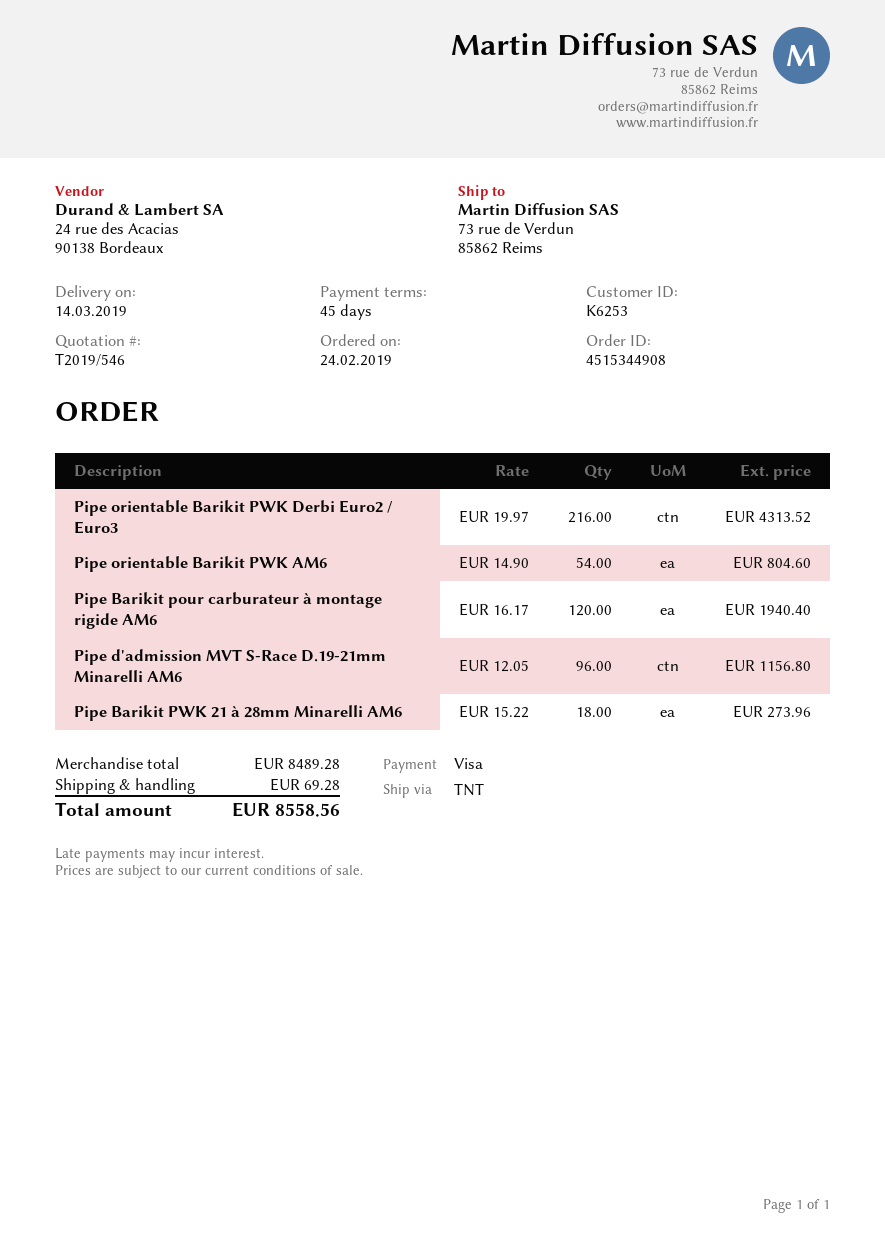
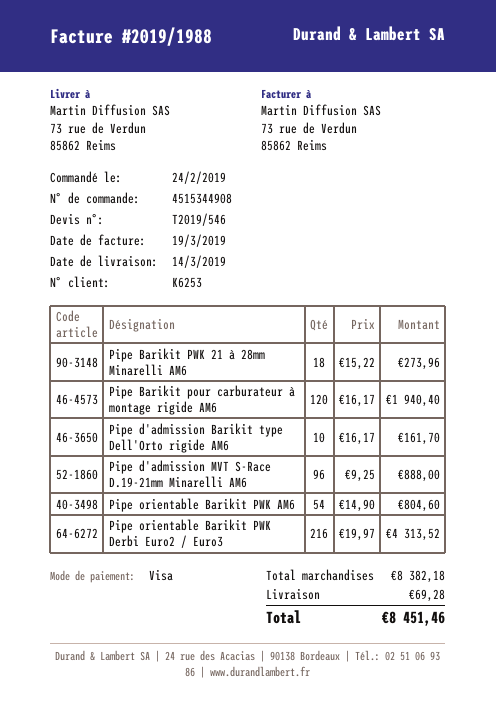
Pipe d'admission MVT S-Race D.19-21mm Minarelli AM6: 96 x 12.05 = 1156.80 -> 96 x 9.25 = 888.00
Pipe d'admission Barikit type Dell'Orto rigide AM6: none -> 10 x 16.17 = 161.70
subtotal: 8489.28 -> 8382.18
total: 8558.56 -> 8451.46

